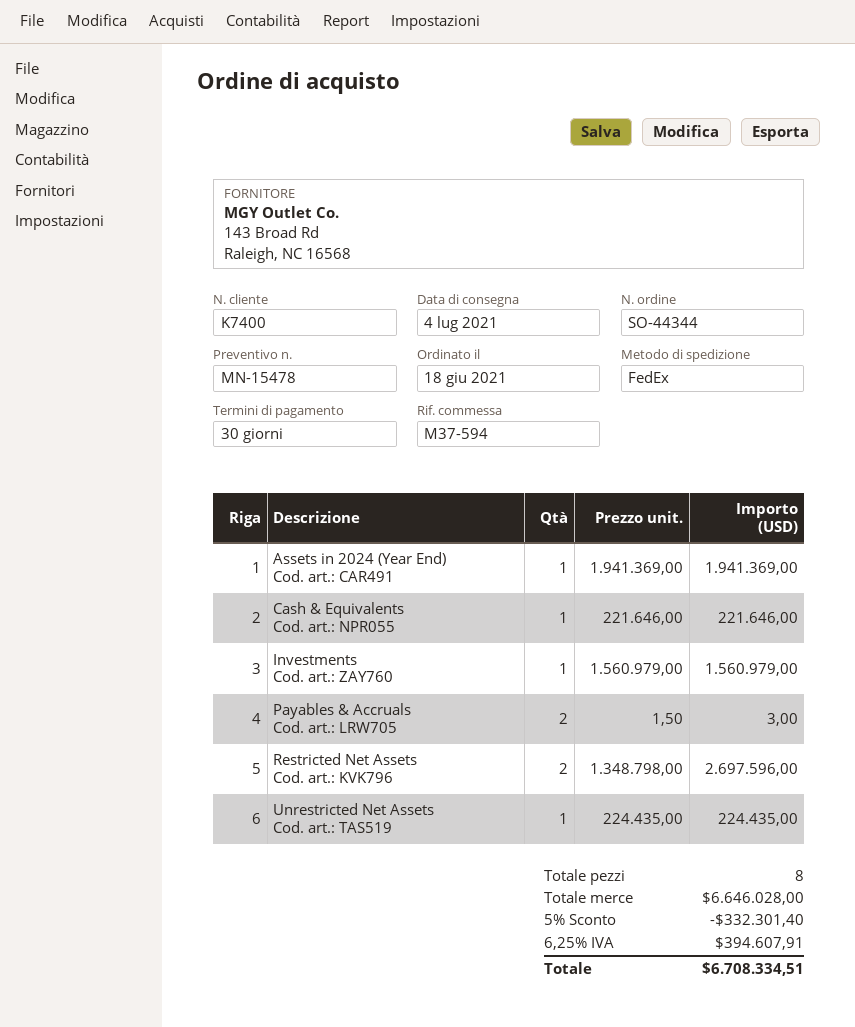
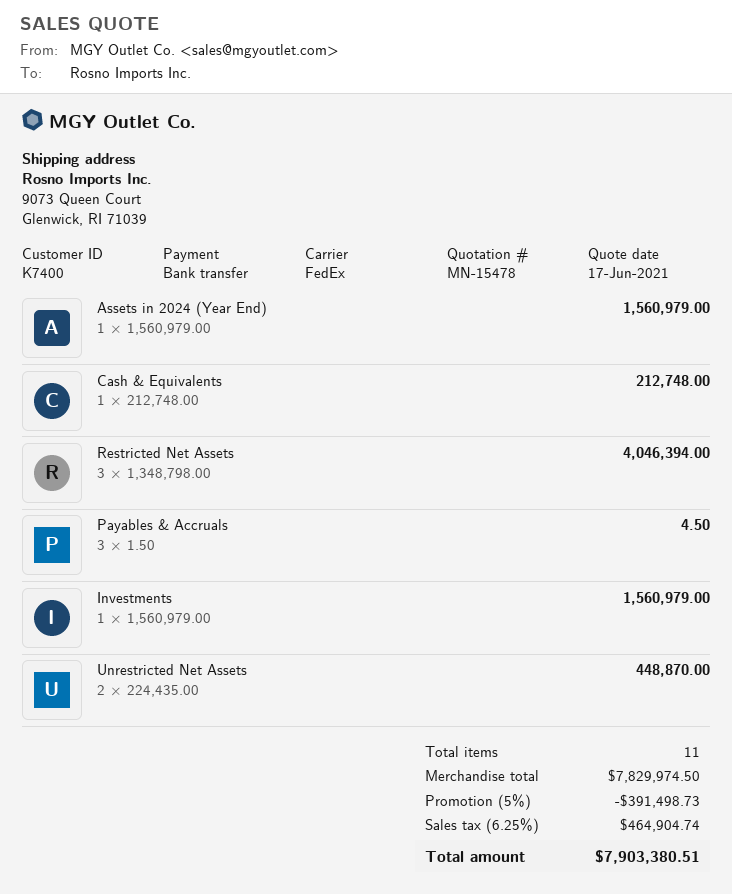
Assets in 2024 (Year End): 1 x 1941369.00 = 1941369.00 -> 1 x 1560979.00 = 1560979.00
Cash & Equivalents: 1 x 221646.00 = 221646.00 -> 1 x 212748.00 = 212748.00
Payables & Accruals: 2 x 1.50 = 3.00 -> 3 x 1.50 = 4.50
Restricted Net Assets: 2 x 1348798.00 = 2697596.00 -> 3 x 1348798.00 = 4046394.00
Unrestricted Net Assets: 1 x 224435.00 = 224435.00 -> 2 x 224435.00 = 448870.00
total quantity: 8 -> 11
subtotal: 6646028.00 -> 7829974.50
discount: 5% = 332301.40 -> 5% = 391498.73
tax: 6.25% = 394607.91 -> 6.25% = 464904.74
total: 6708334.51 -> 7903380.51

